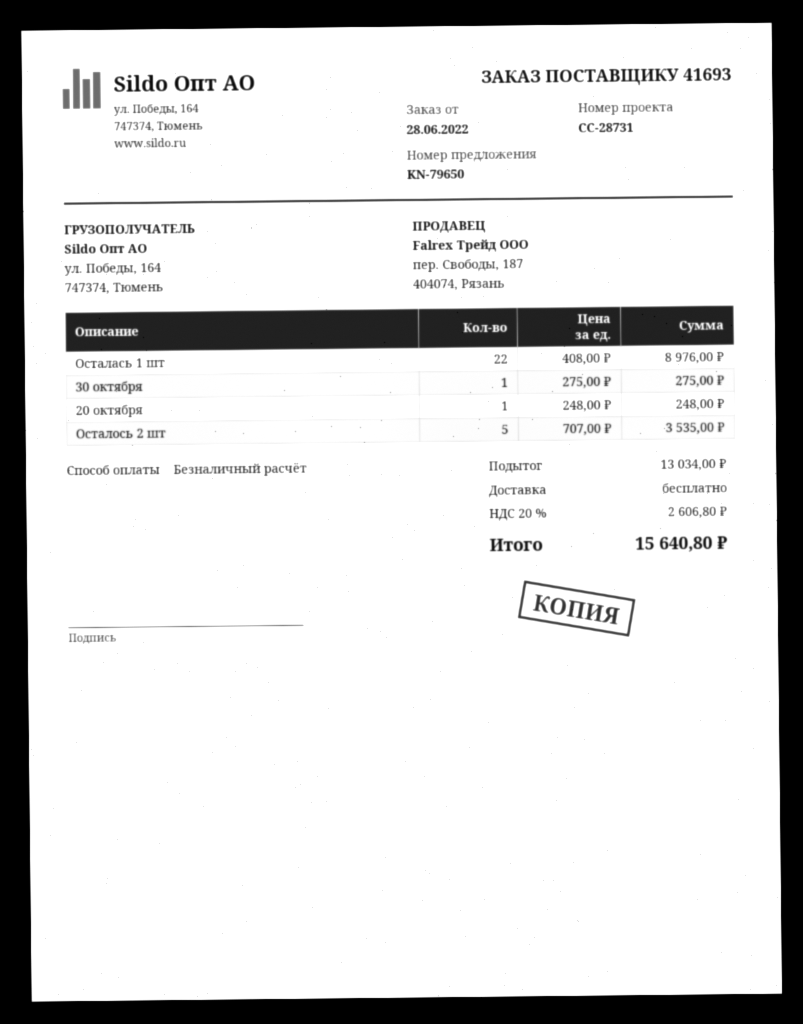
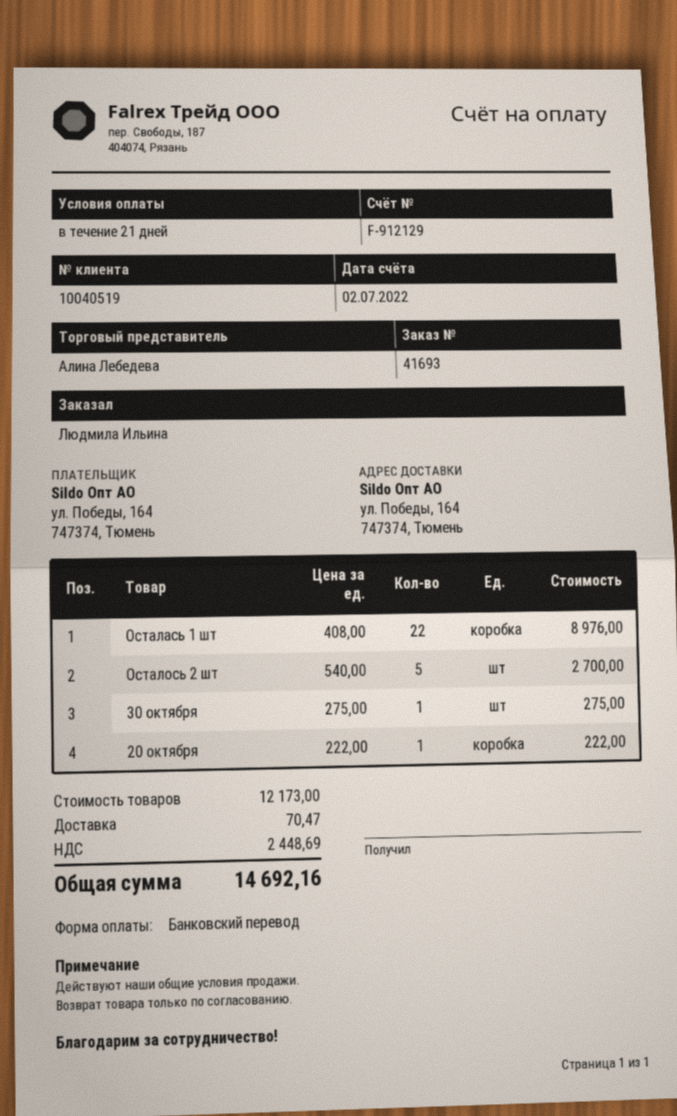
20 октября: 1 x 248.00 = 248.00 -> 1 x 222.00 = 222.00
Осталось 2 шт: 5 x 707.00 = 3535.00 -> 5 x 540.00 = 2700.00
subtotal: 13034.00 -> 12173.00
shipping: 0.00 -> 70.47
tax: 2606.80 -> 2448.69
total: 15640.80 -> 14692.16

